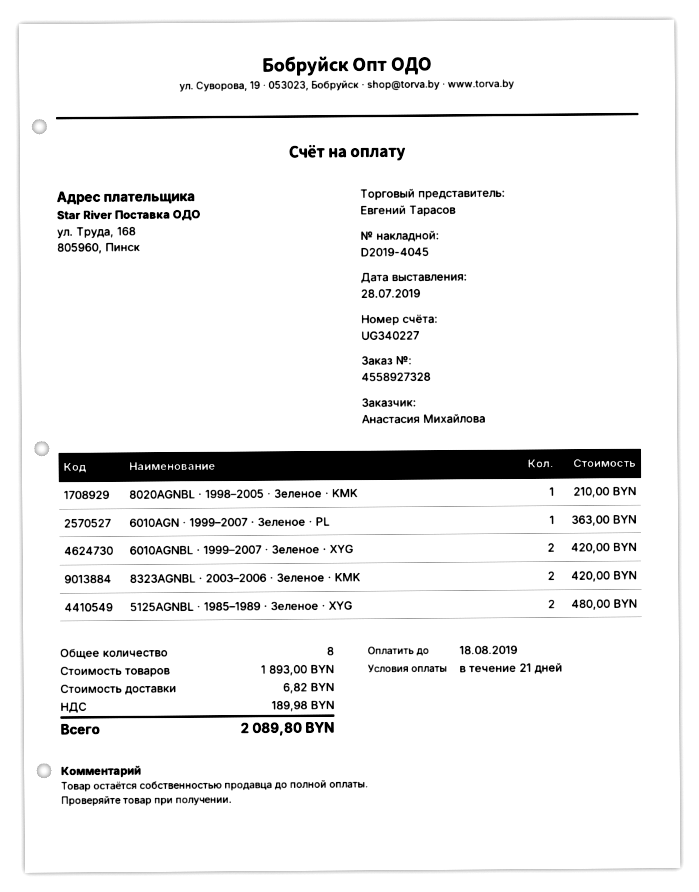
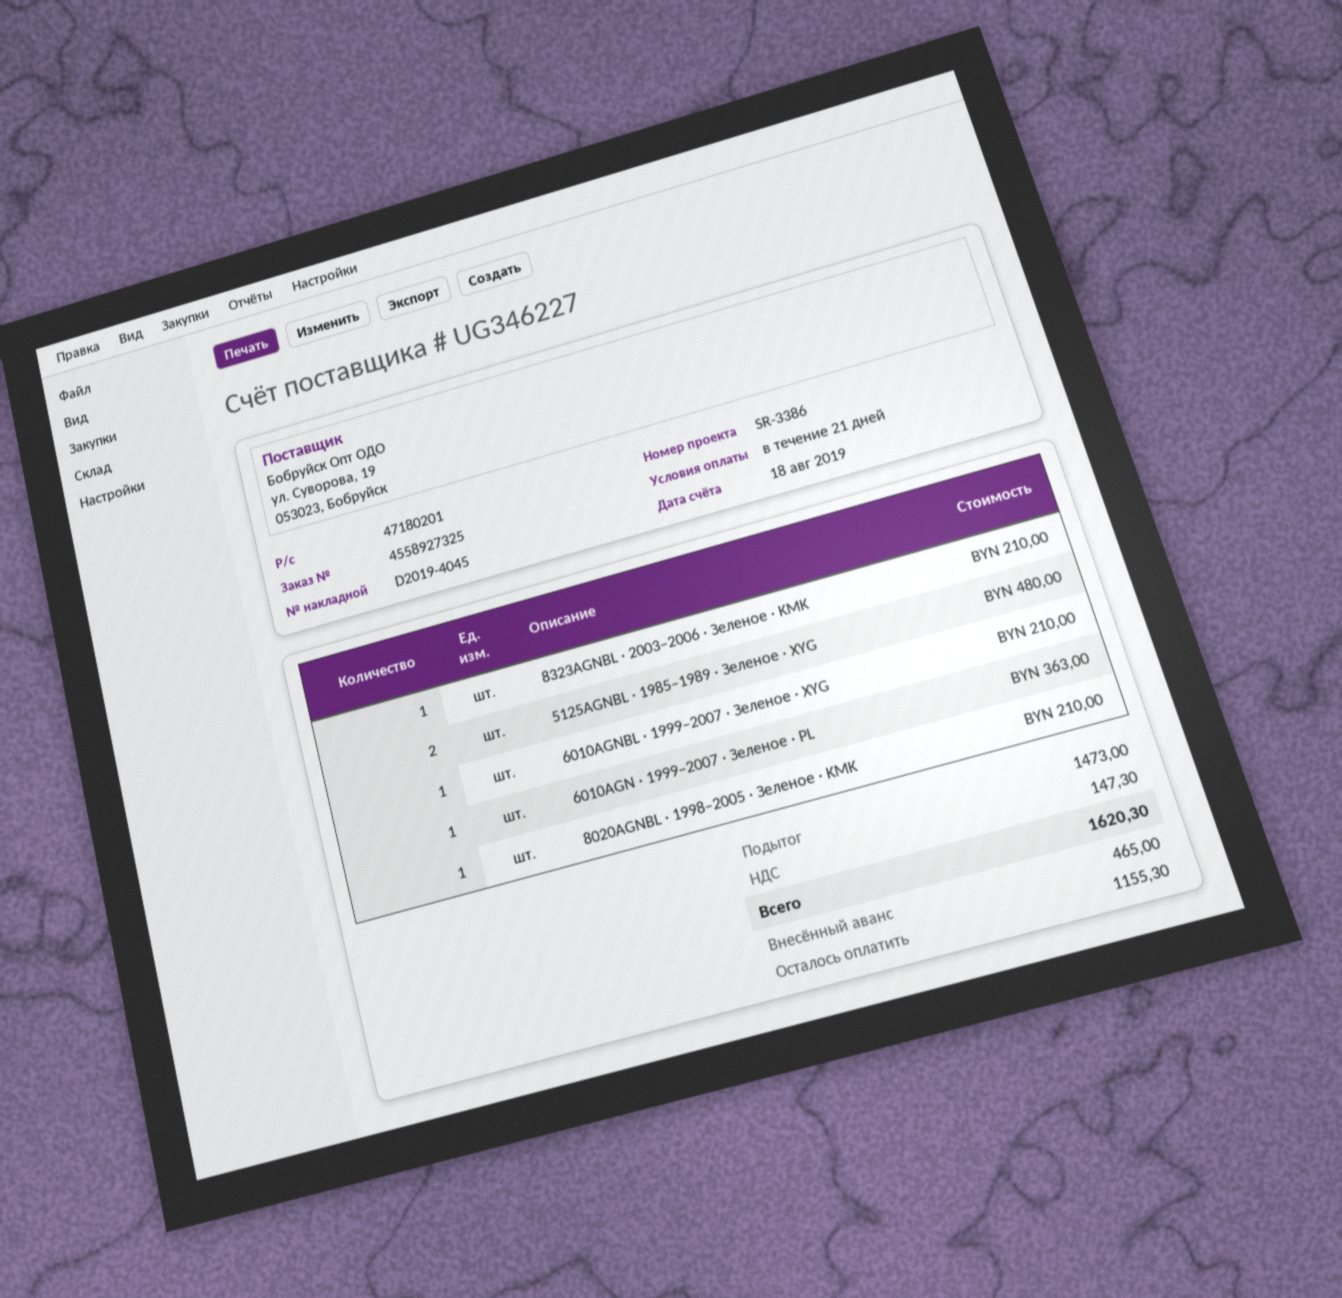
order number: 4558927328 -> 4558927325
invoice number: UG340227 -> UG346227
invoice date: 2019-07-28 -> 2019-08-18
6010AGNBL · 1999–2007 · Зеленое · XYG: 2 for 420.00 -> 1 for 210.00
8323AGNBL · 2003–2006 · Зеленое · KMK: 2 for 420.00 -> 1 for 210.00
subtotal: 1893.00 -> 1473.00
shipping: 6.82 -> none
tax: 189.98 -> 147.30
total: 2089.80 -> 1620.30

